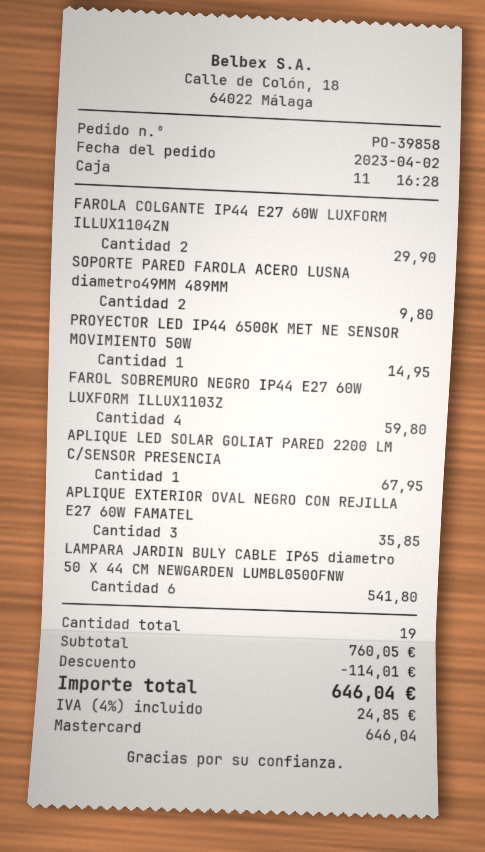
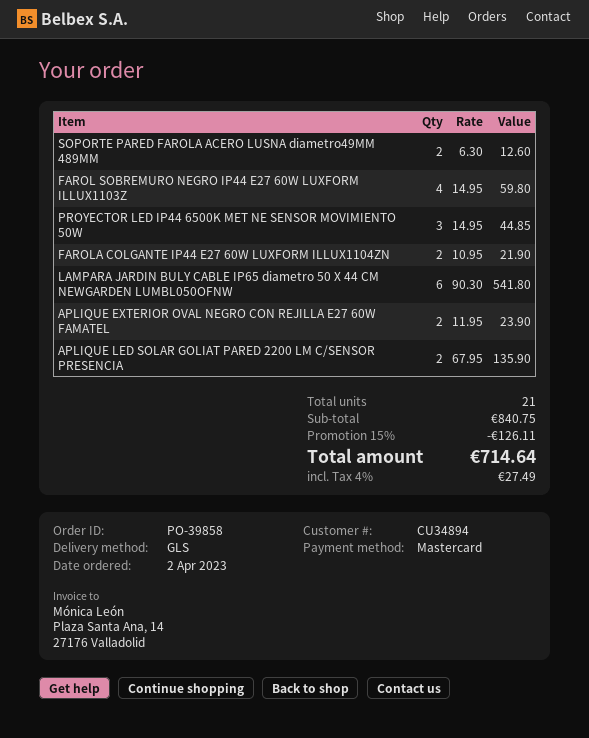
FAROLA COLGANTE IP44 E27 60W LUXFORM ILLUX1104ZN: 2 for 29.90 -> 2 for 21.90
SOPORTE PARED FAROLA ACERO LUSNA diametro49MM 489MM: 2 for 9.80 -> 2 for 12.60
PROYECTOR LED IP44 6500K MET NE SENSOR MOVIMIENTO 50W: 1 for 14.95 -> 3 for 44.85
APLIQUE LED SOLAR GOLIAT PARED 2200 LM C/SENSOR PRESENCIA: 1 for 67.95 -> 2 for 135.90
APLIQUE EXTERIOR OVAL NEGRO CON REJILLA E27 60W FAMATEL: 3 for 35.85 -> 2 for 23.90
total quantity: 19 -> 21
subtotal: 760.05 -> 840.75
discount: 114.01 -> 126.11
tax: 4% = 24.85 -> 4% = 27.49
total: 646.04 -> 714.64

